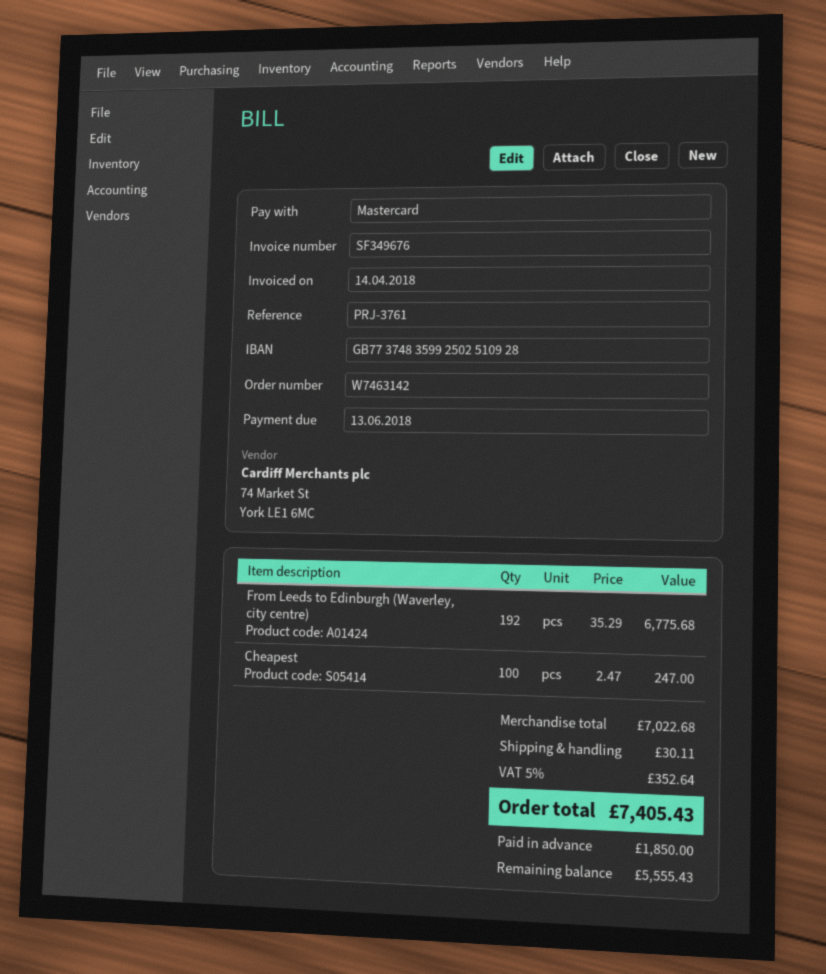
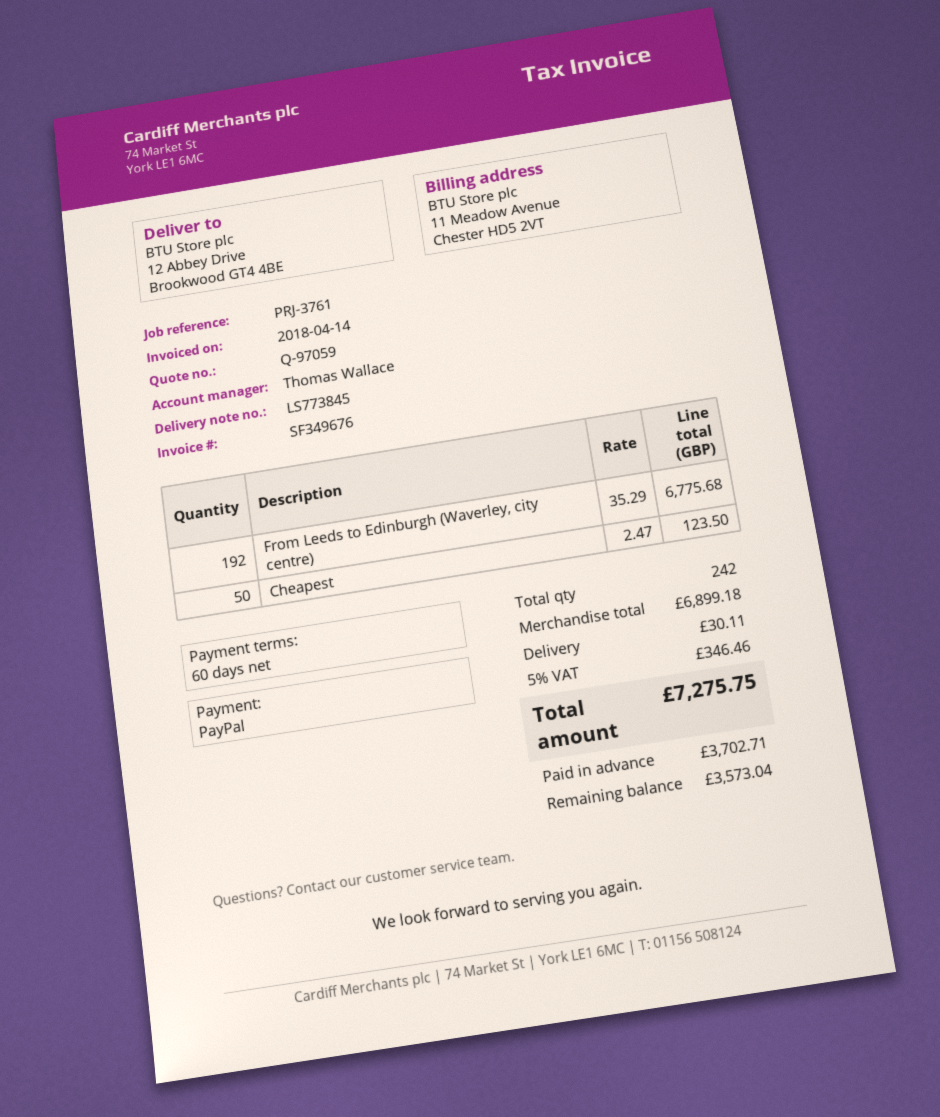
payment method: Mastercard -> PayPal
Cheapest: 100 x 2.47 = 247.00 -> 50 x 2.47 = 123.50
subtotal: 7022.68 -> 6899.18
tax: 5% = 352.64 -> 5% = 346.46
total: 7405.43 -> 7275.75
deposit: 1850.00 -> 3702.71
balance: 5555.43 -> 3573.04

